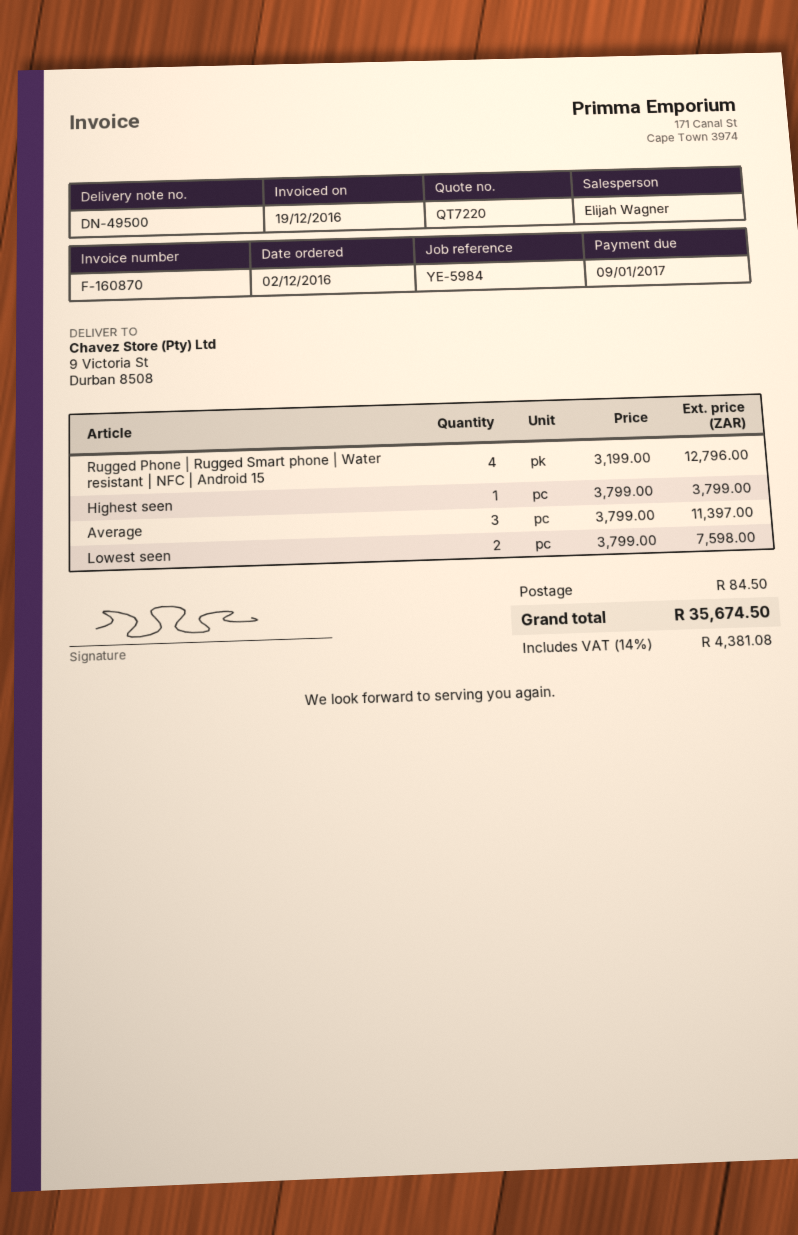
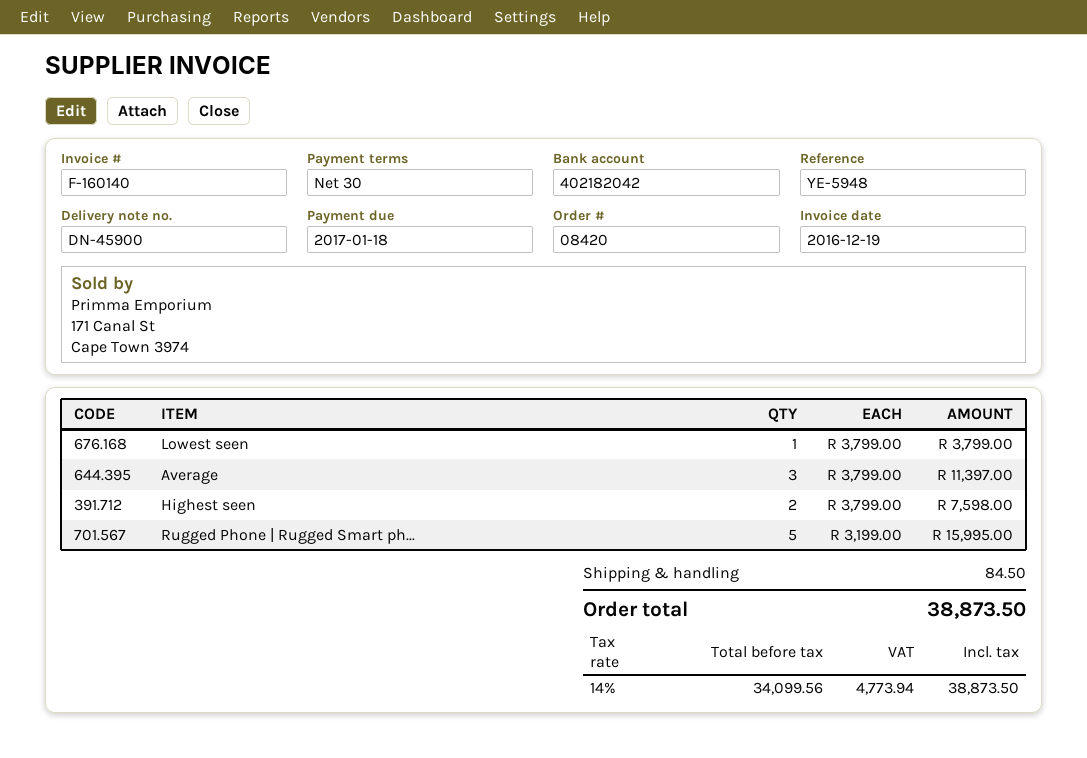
delivery note number: DN-49500 -> DN-45900
invoice number: F-160870 -> F-160140
due date: 2017-01-09 -> 2017-01-18
reference: YE-5984 -> YE-5948
Rugged Phone | Rugged Smart phone | Water resistant | NFC | Android 15: 4 x 3199.00 = 12796.00 -> 5 x 3199.00 = 15995.00
Highest seen: 1 x 3799.00 = 3799.00 -> 2 x 3799.00 = 7598.00
Lowest seen: 2 x 3799.00 = 7598.00 -> 1 x 3799.00 = 3799.00
tax: 14% = 4381.08 -> 14% = 4773.94
total: 35674.50 -> 38873.50

